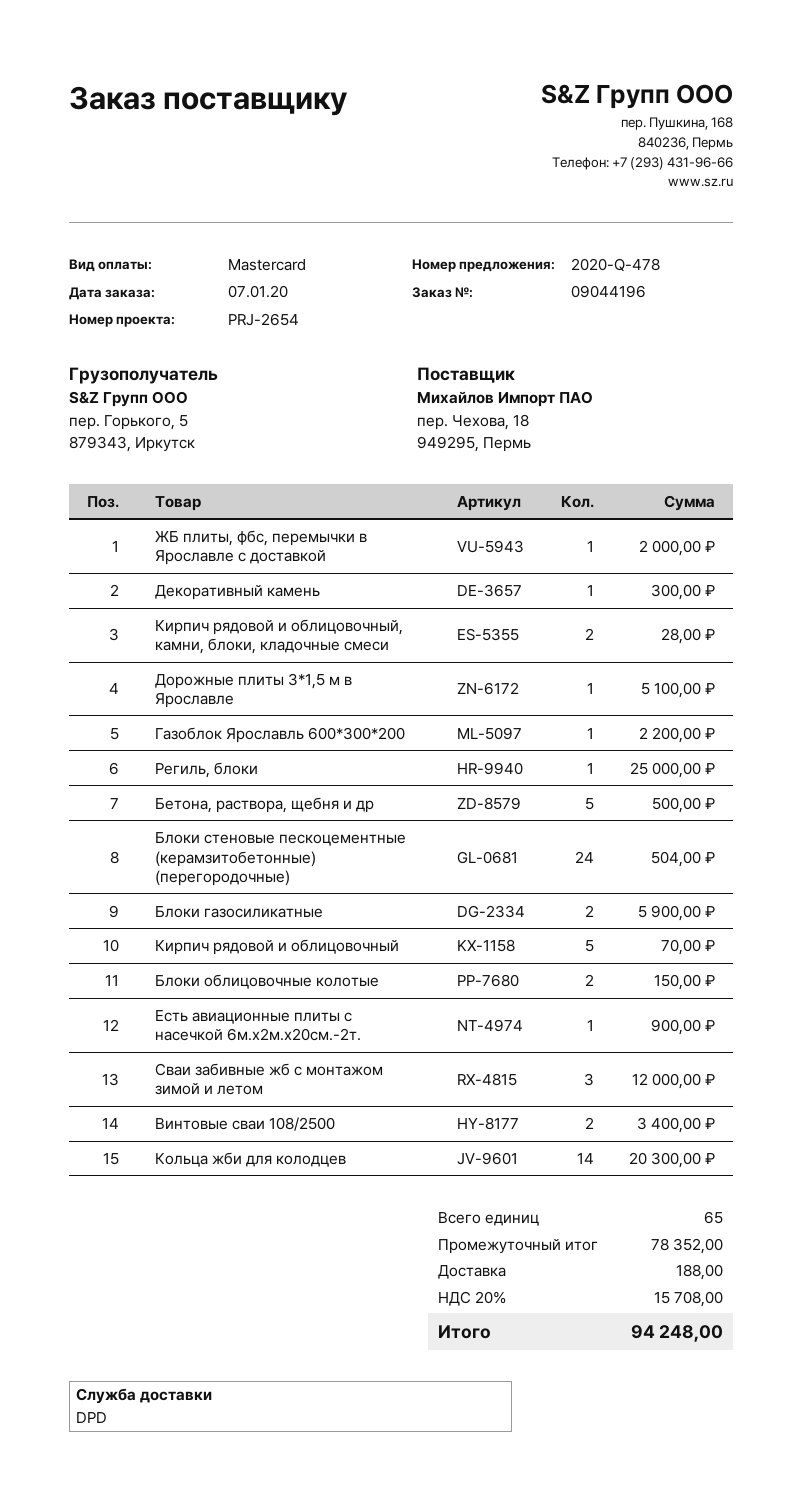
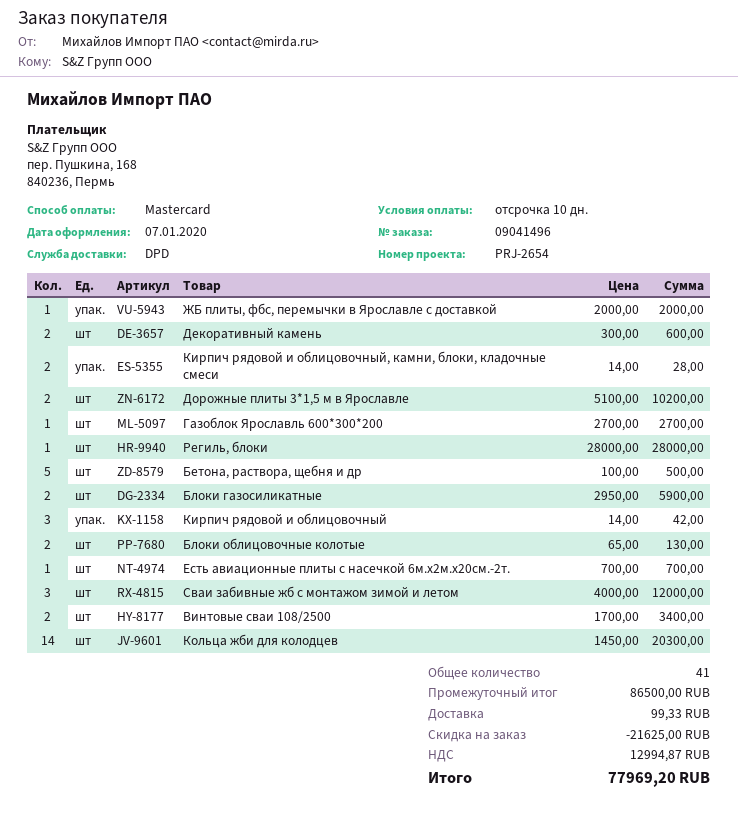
order number: 09044196 -> 09041496
Декоративный камень: 1 for 300.00 -> 2 for 600.00
Дорожные плиты 3*1,5 м в Ярославле: 1 for 5100.00 -> 2 for 10200.00
Газоблок Ярославль 600*300*200: 1 for 2200.00 -> 1 for 2700.00
Региль, блоки: 1 for 25000.00 -> 1 for 28000.00
Блоки стеновые пескоцементные (керамзитобетонные) (перегородочные): 24 for 504.00 -> none
Кирпич рядовой и облицовочный: 5 for 70.00 -> 3 for 42.00
Блоки облицовочные колотые: 2 for 150.00 -> 2 for 130.00
Есть авиационные плиты с насечкой 6м.х2м.х20см.-2т.: 1 for 900.00 -> 1 for 700.00
total quantity: 65 -> 41
subtotal: 78352.00 -> 86500.00
discount: none -> 21625.00
shipping: 188.00 -> 99.33
tax: 15708.00 -> 12994.87
total: 94248.00 -> 77969.20

